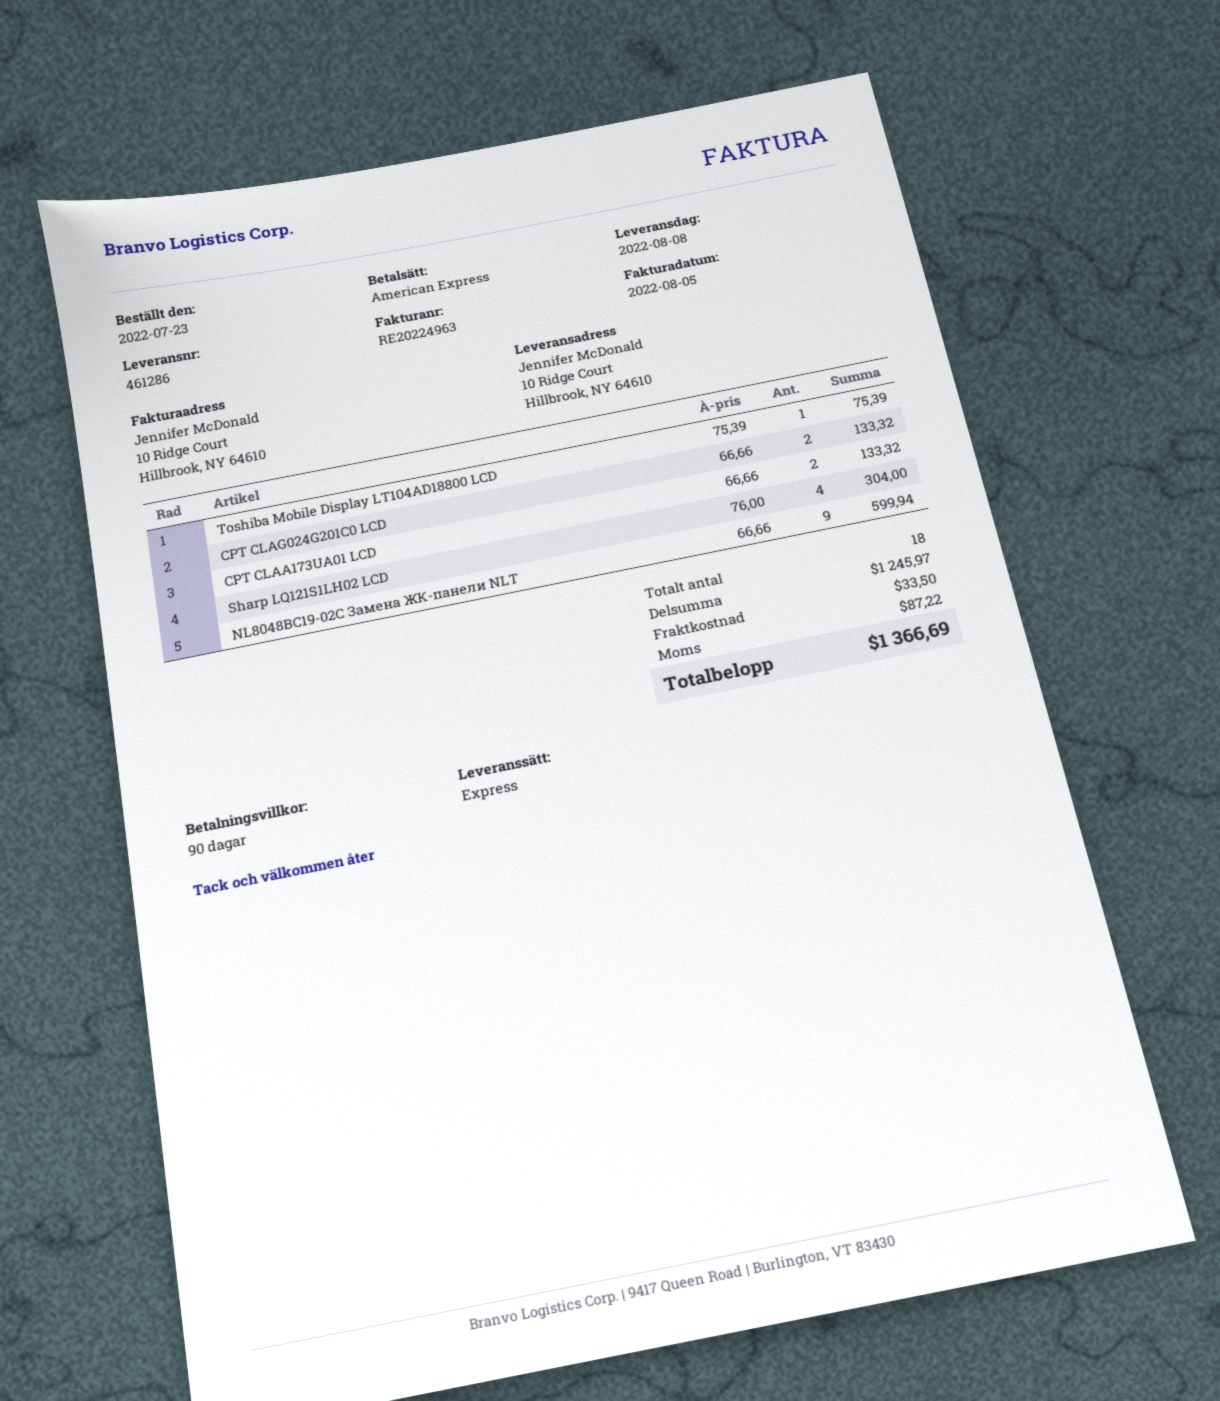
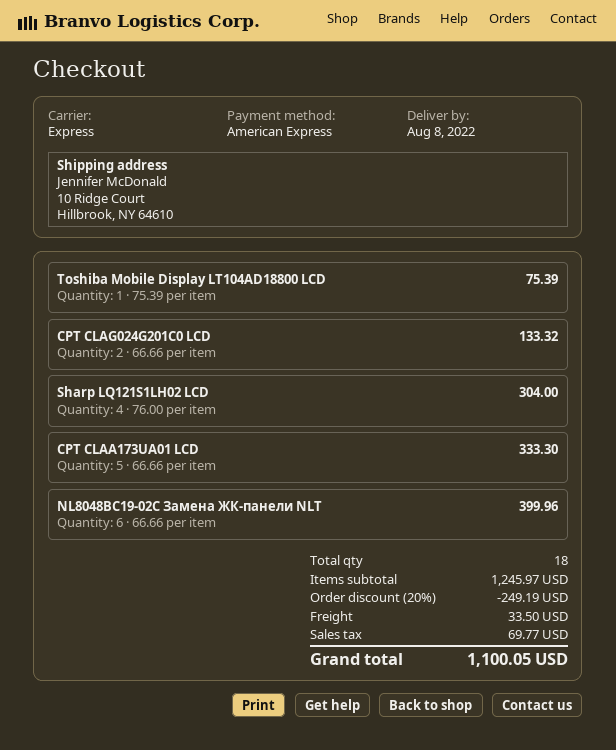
CPT CLAA173UA01 LCD: 2 x 66.66 = 133.32 -> 5 x 66.66 = 333.30
NL8048BC19-02C Замена ЖК-панели NLT: 9 x 66.66 = 599.94 -> 6 x 66.66 = 399.96
discount: none -> 20% = 249.19
tax: 87.22 -> 69.77
total: 1366.69 -> 1100.05

